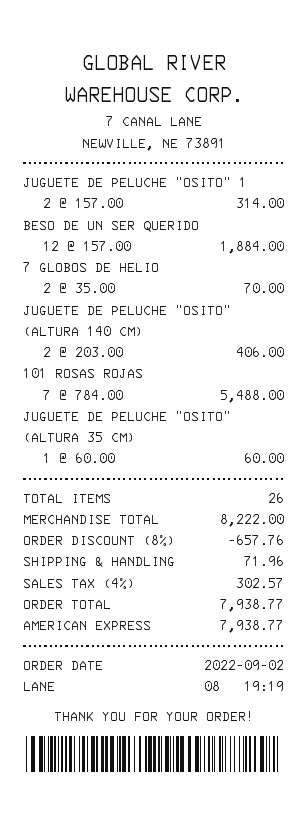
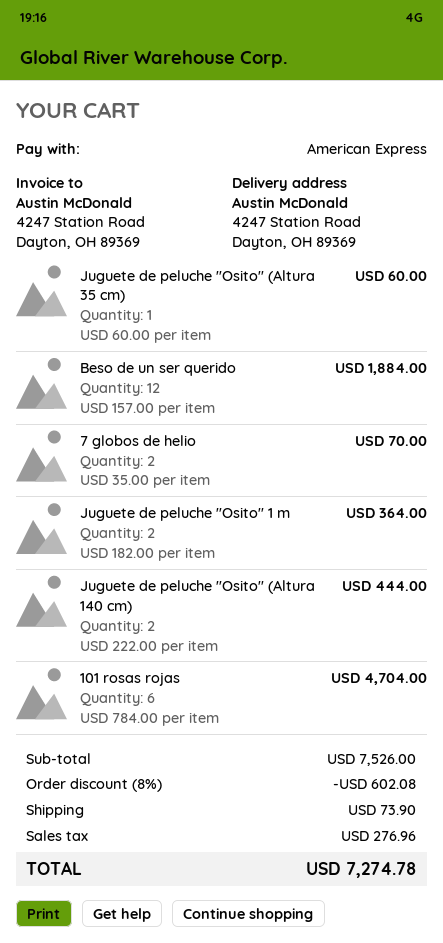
JUGUETE DE PELUCHE "OSITO" 1: 2 x 157.00 = 314.00 -> 2 x 182.00 = 364.00
JUGUETE DE PELUCHE "OSITO" (ALTURA 140 CM): 2 x 203.00 = 406.00 -> 2 x 222.00 = 444.00
101 ROSAS ROJAS: 7 x 784.00 = 5488.00 -> 6 x 784.00 = 4704.00
subtotal: 8222.00 -> 7526.00
discount: 8% = 657.76 -> 8% = 602.08
shipping: 71.96 -> 73.90
tax: 302.57 -> 276.96
total: 7938.77 -> 7274.78

